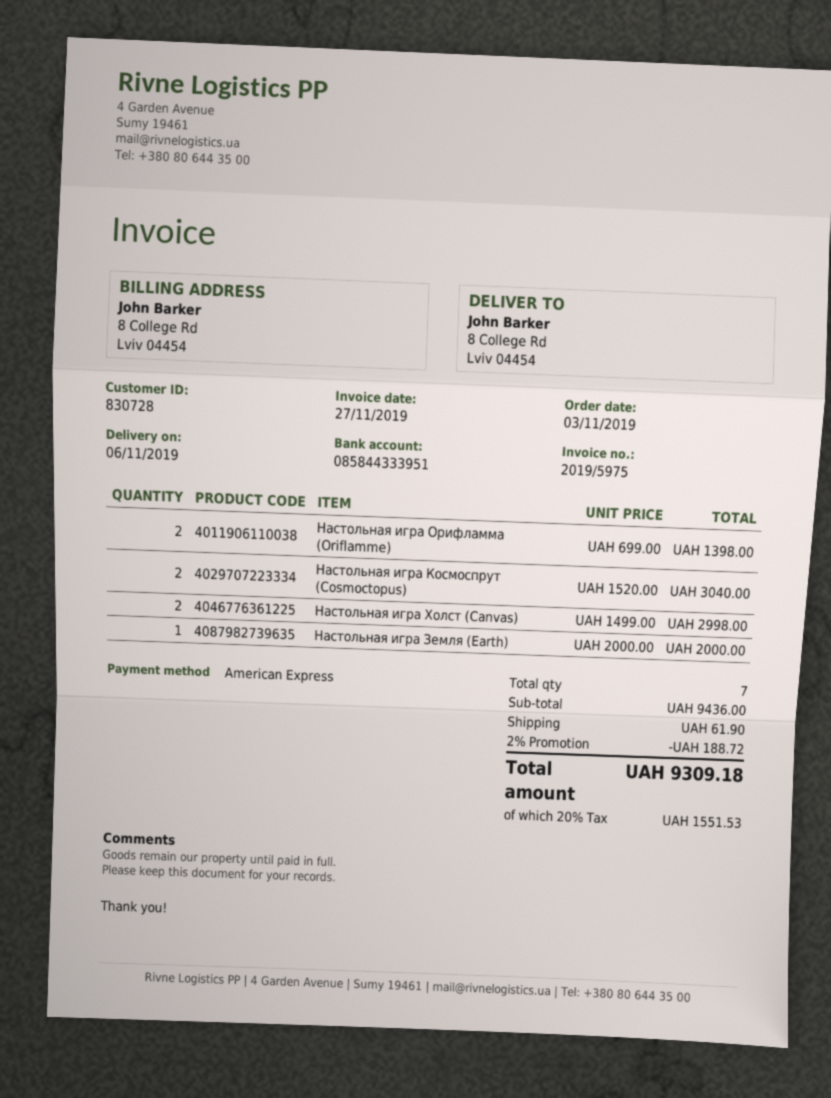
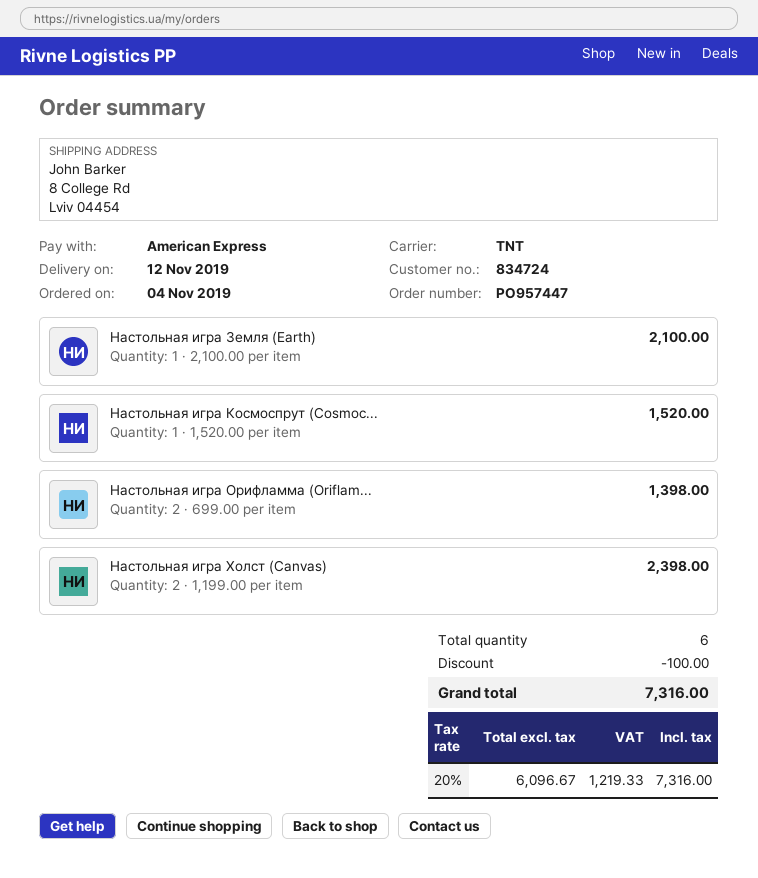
order date: 2019-11-03 -> 2019-11-04
delivery date: 2019-11-06 -> 2019-11-12
customer number: 830728 -> 834724
Настольная игра Космоспрут (Cosmoctopus): 2 x 1520.00 = 3040.00 -> 1 x 1520.00 = 1520.00
Настольная игра Холст (Canvas): 2 x 1499.00 = 2998.00 -> 2 x 1199.00 = 2398.00
Настольная игра Земля (Earth): 1 x 2000.00 = 2000.00 -> 1 x 2100.00 = 2100.00
total quantity: 7 -> 6
discount: 188.72 -> 100.00
shipping: 61.90 -> none
tax: 20% = 1551.53 -> 20% = 1219.33
total: 9309.18 -> 7316.00

